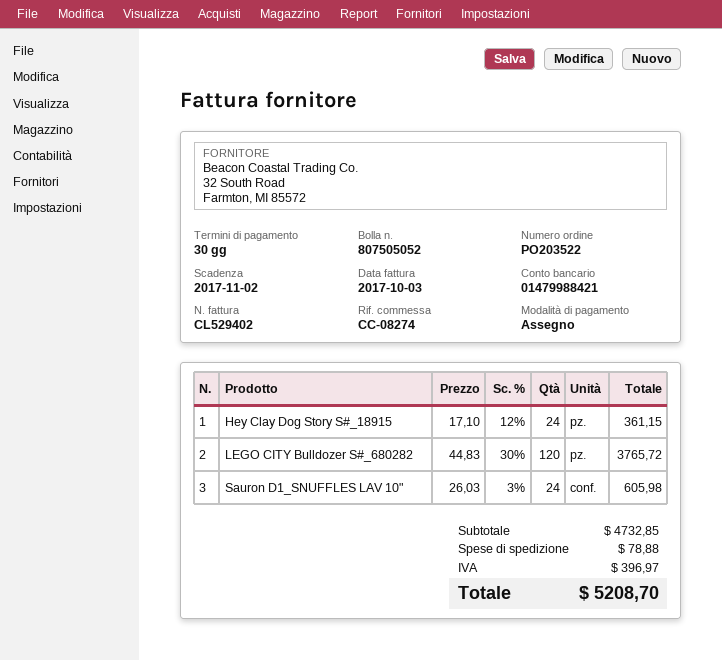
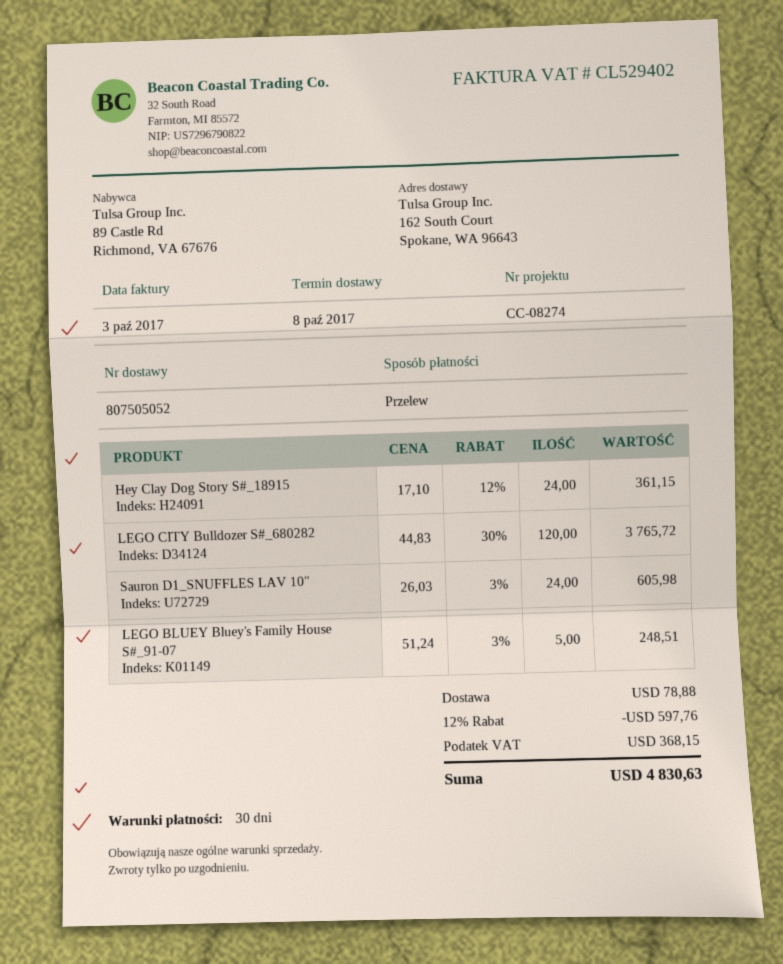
payment method: cheque -> bank transfer
LEGO BLUEY Bluey's Family House S#_91-07: none -> 5 x 51.24 - 3% = 248.51
discount: none -> 12% = 597.76
tax: 396.97 -> 368.15
total: 5208.70 -> 4830.63

